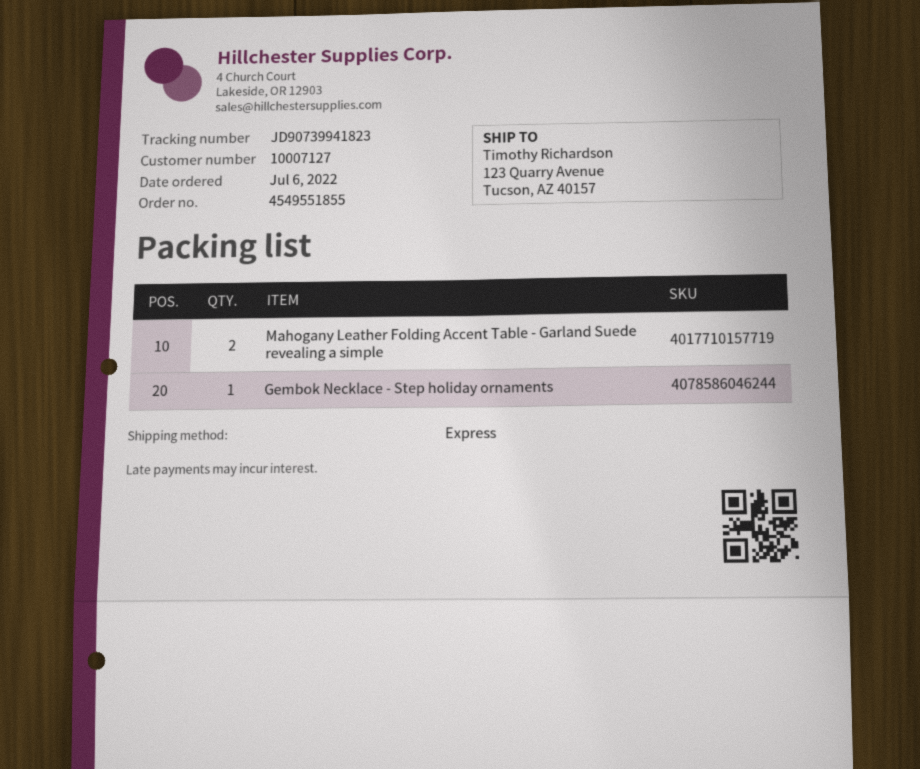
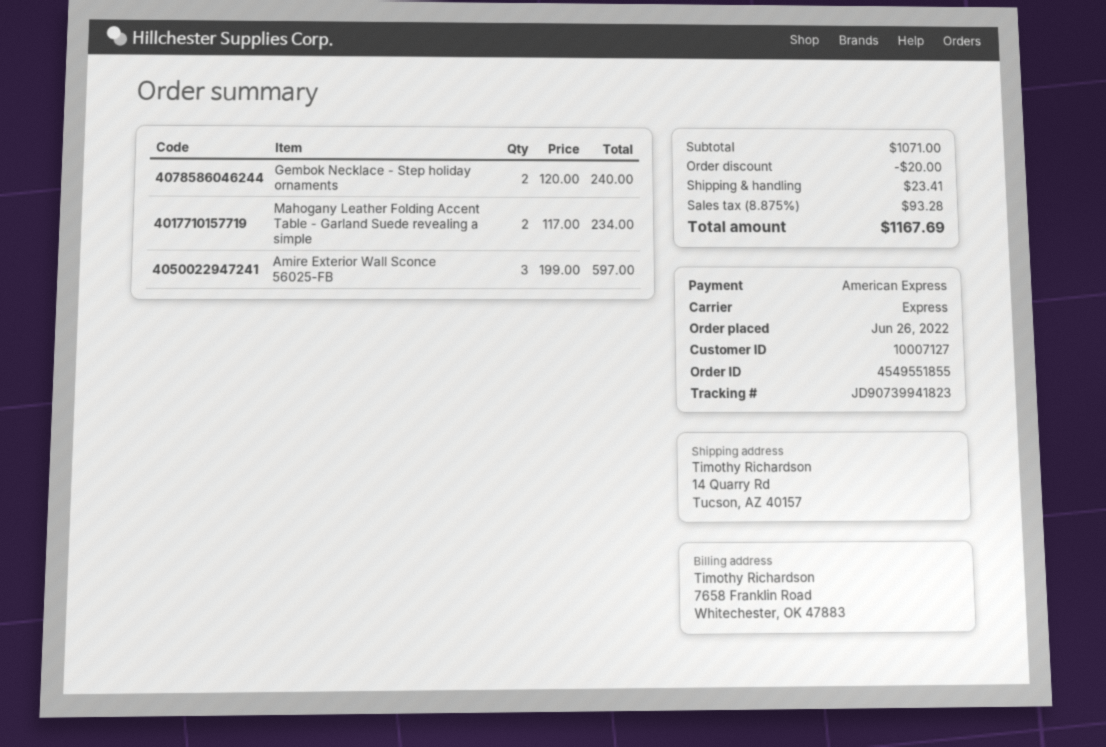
order date: 2022-07-06 -> 2022-06-26
ship to: 123 Quarry Avenue, Tucson, AZ 40157 -> 14 Quarry Rd, Tucson, AZ 40157
Gembok Necklace - Step holiday ornaments: 1 -> 2
Amire Exterior Wall Sconce 56025-FB: none -> 3

